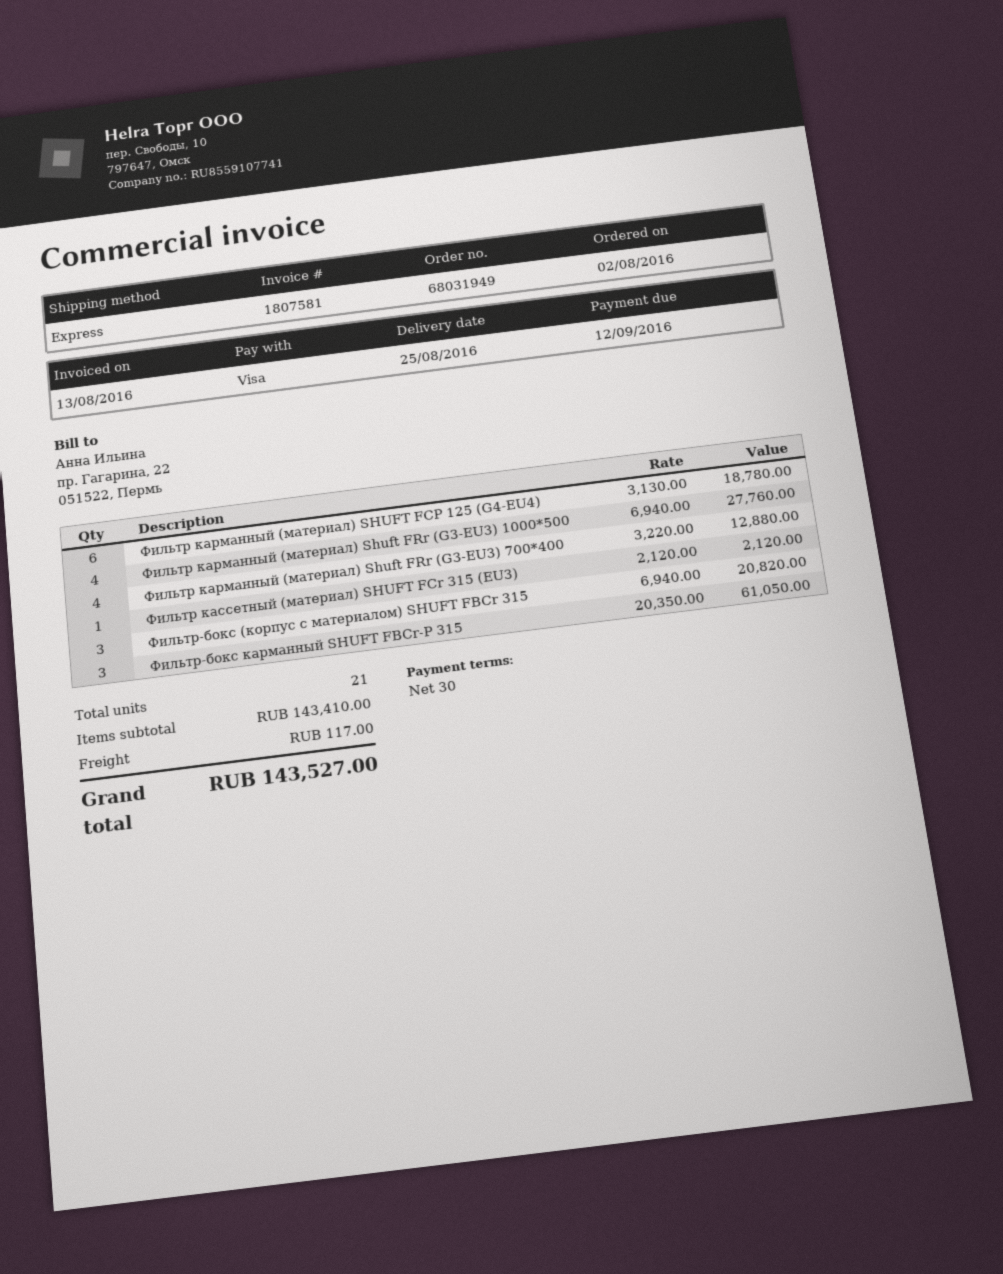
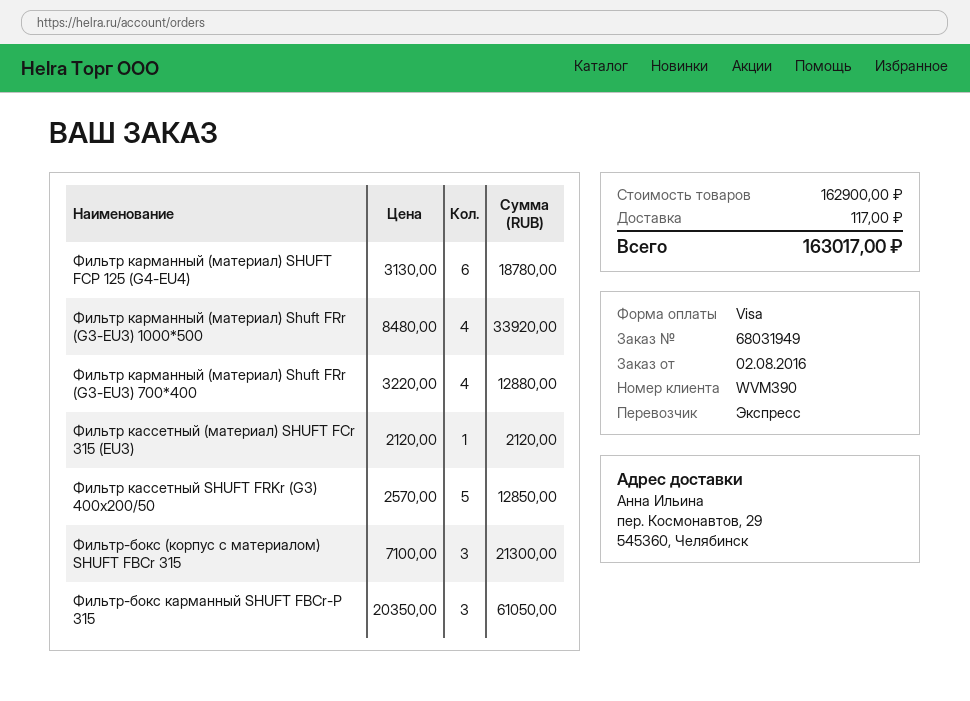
Фильтр карманный (материал) Shuft FRr (G3-EU3) 1000*500: 4 x 6940.00 = 27760.00 -> 4 x 8480.00 = 33920.00
Фильтр-бокс (корпус с материалом) SHUFT FBCr 315: 3 x 6940.00 = 20820.00 -> 3 x 7100.00 = 21300.00
Фильтр кассетный SHUFT FRKr (G3) 400x200/50: none -> 5 x 2570.00 = 12850.00
subtotal: 143410.00 -> 162900.00
total: 143527.00 -> 163017.00

